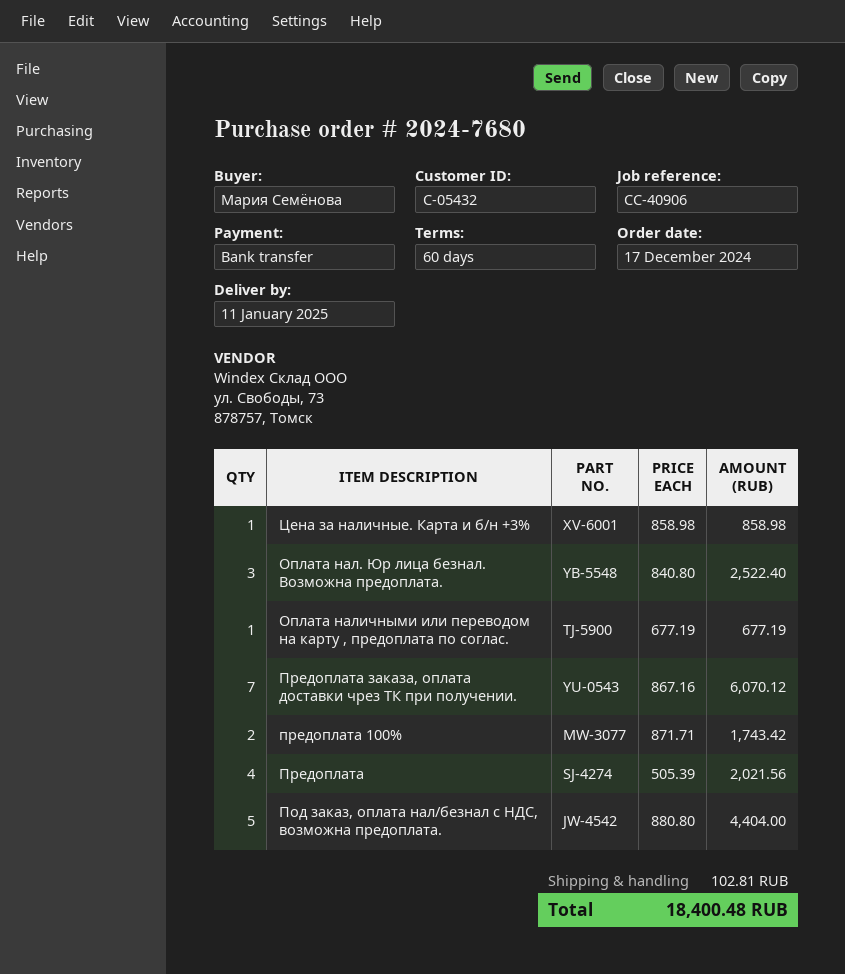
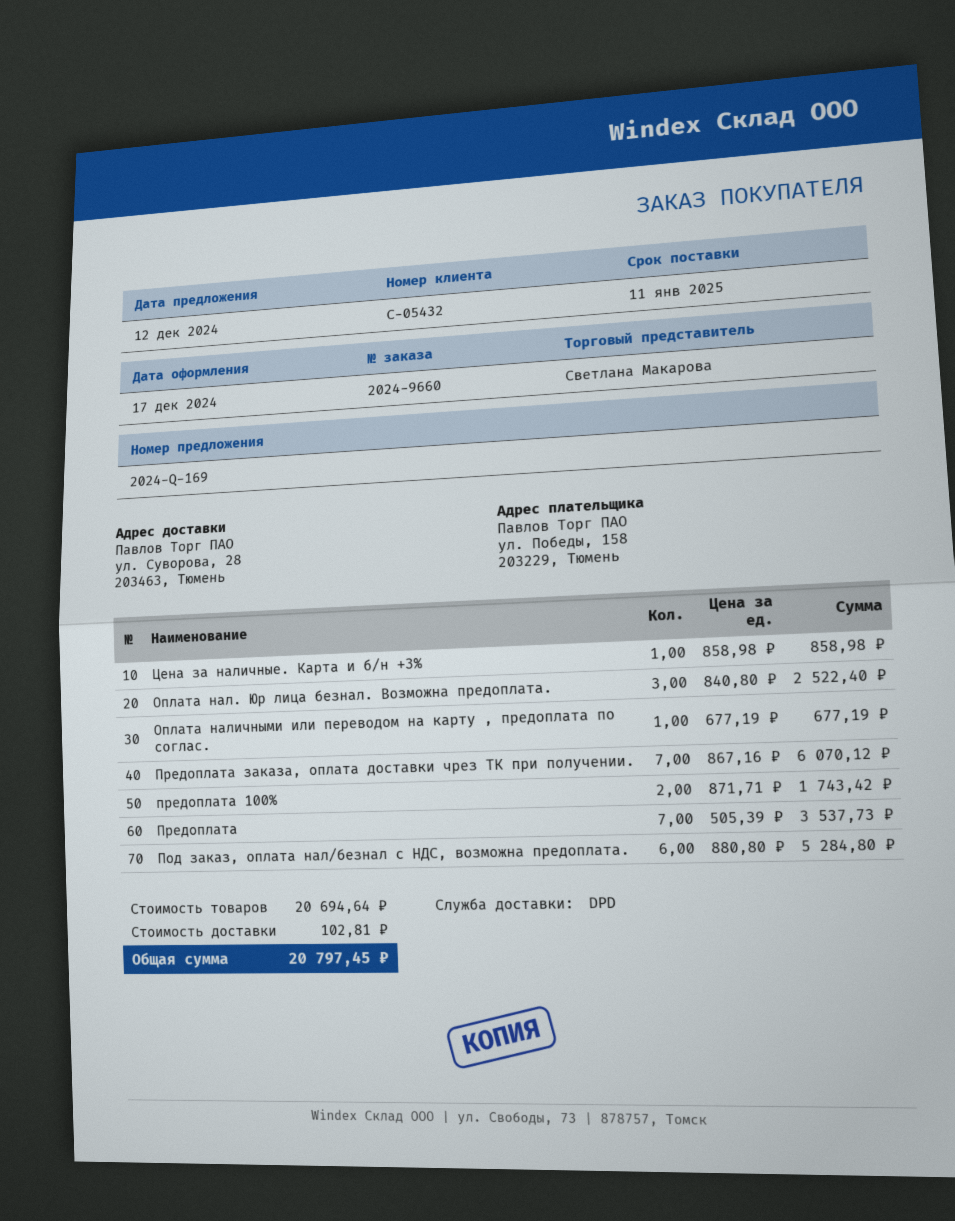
order number: 2024-7680 -> 2024-9660
Предоплата: 4 x 505.39 = 2021.56 -> 7 x 505.39 = 3537.73
Под заказ, оплата нал/безнал с НДС, возможна предоплата.: 5 x 880.80 = 4404.00 -> 6 x 880.80 = 5284.80
total: 18400.48 -> 20797.45

